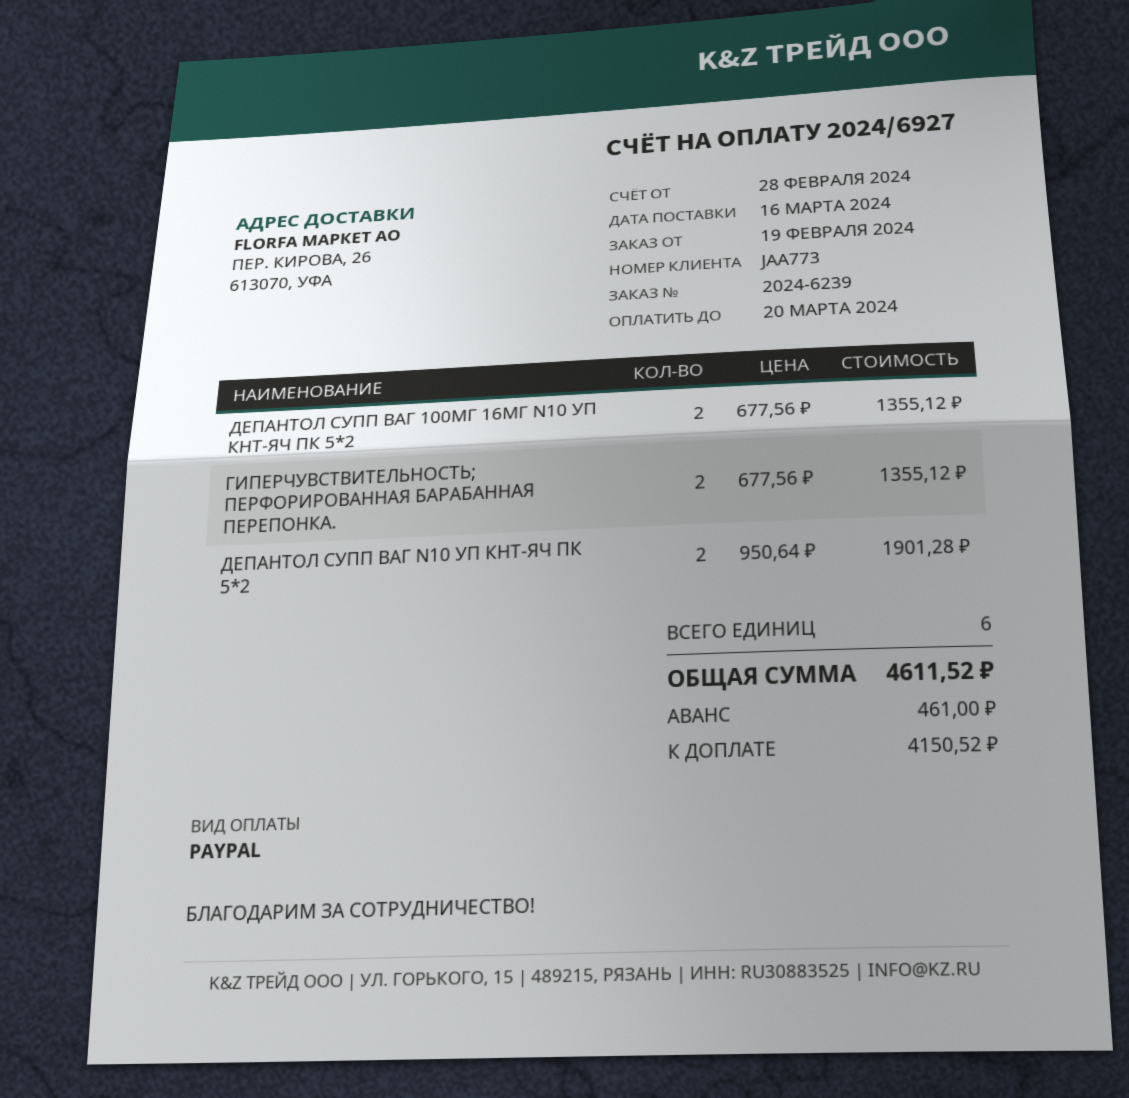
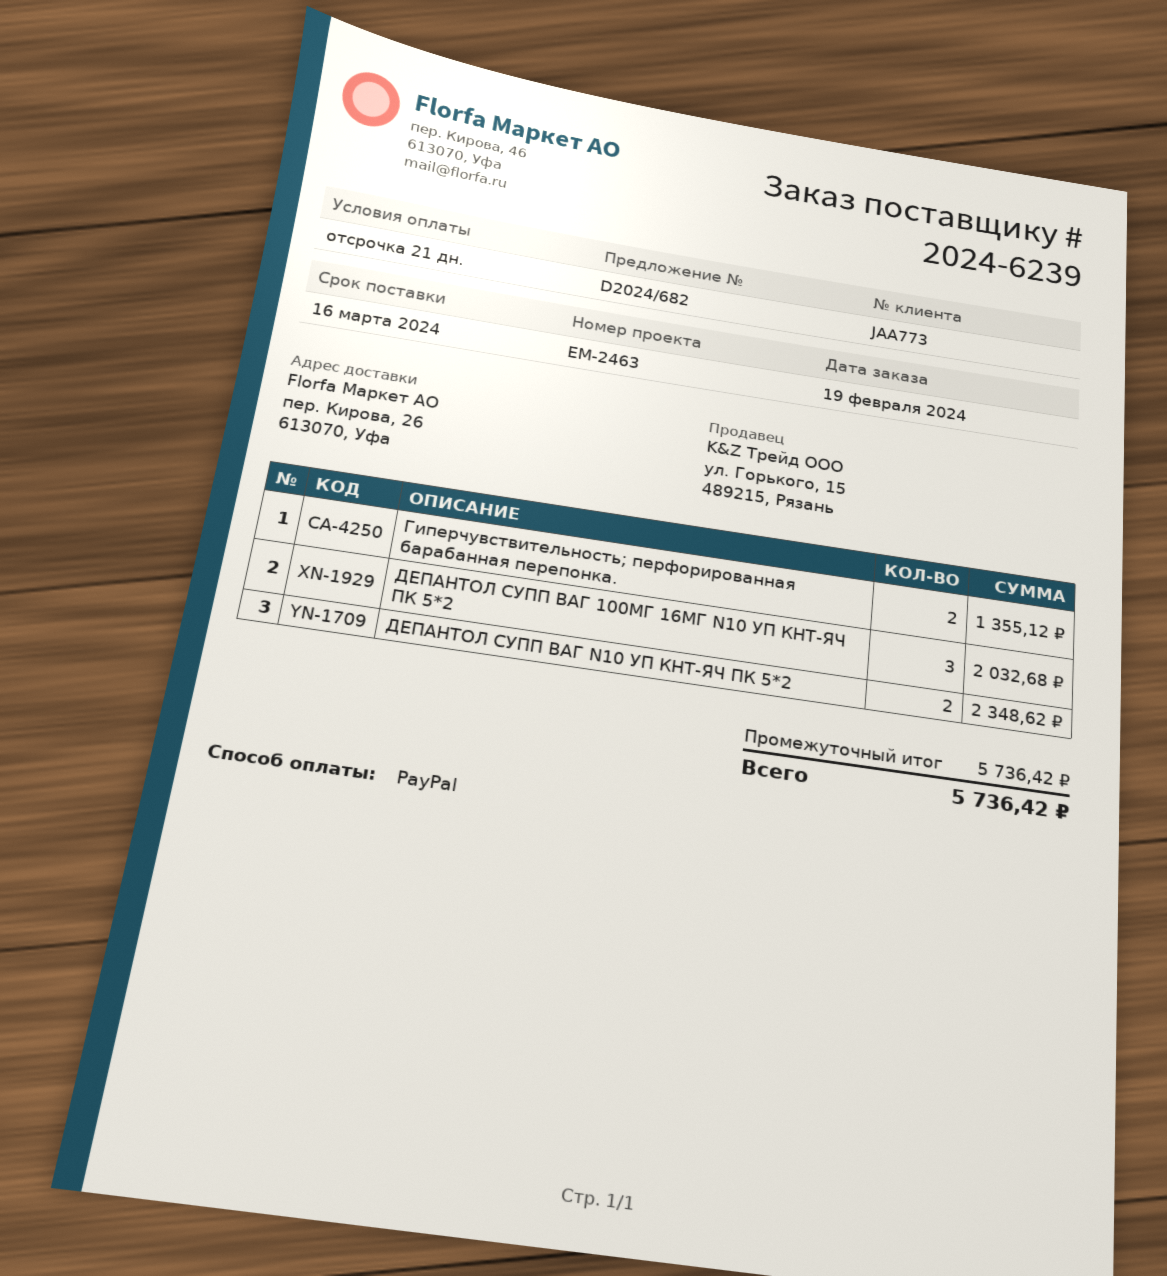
ДЕПАНТОЛ СУПП ВАГ 100МГ 16МГ N10 УП КНТ-ЯЧ ПК 5*2: 2 for 1355.12 -> 3 for 2032.68
ДЕПАНТОЛ СУПП ВАГ N10 УП КНТ-ЯЧ ПК 5*2: 2 for 1901.28 -> 2 for 2348.62
total: 4611.52 -> 5736.42

